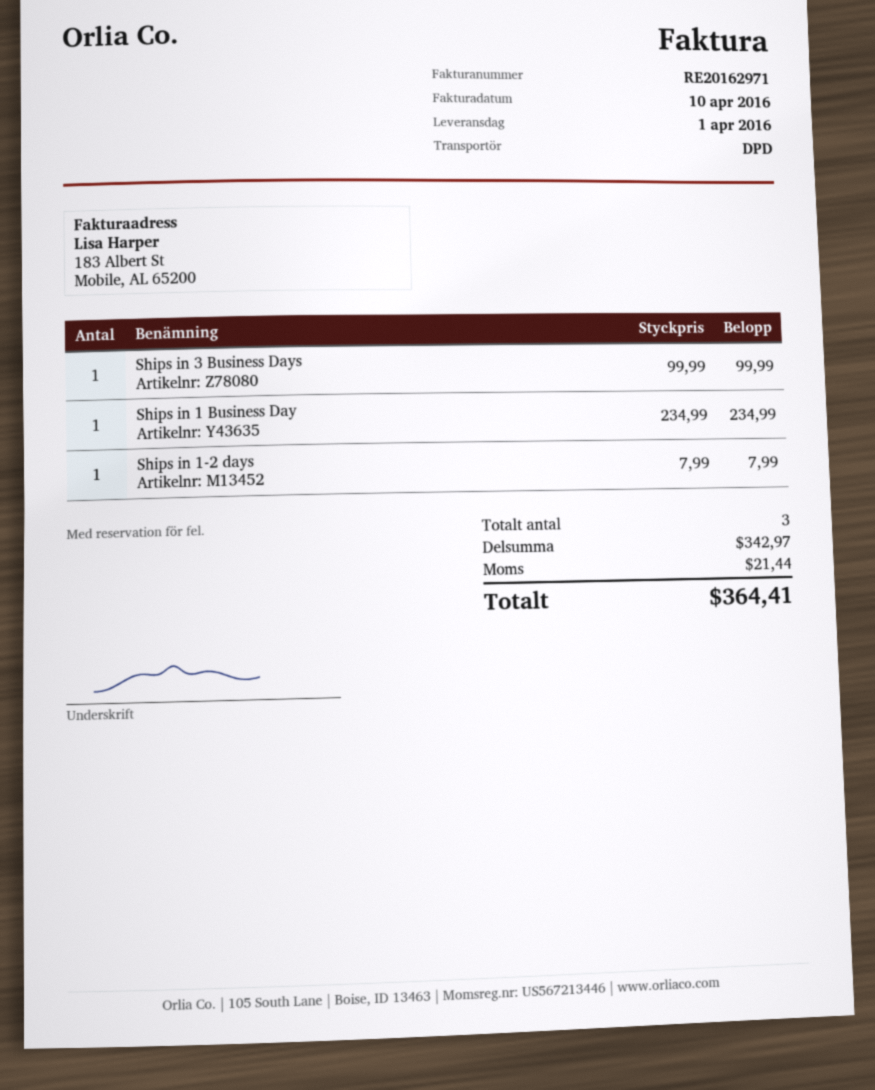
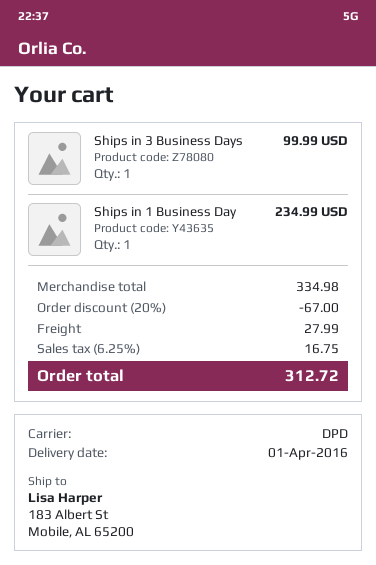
Ships in 1-2 days: 1 for 7.99 -> none
subtotal: 342.97 -> 334.98
discount: none -> 20% = 67.00
shipping: none -> 27.99
tax: 21.44 -> 16.75
total: 364.41 -> 312.72

